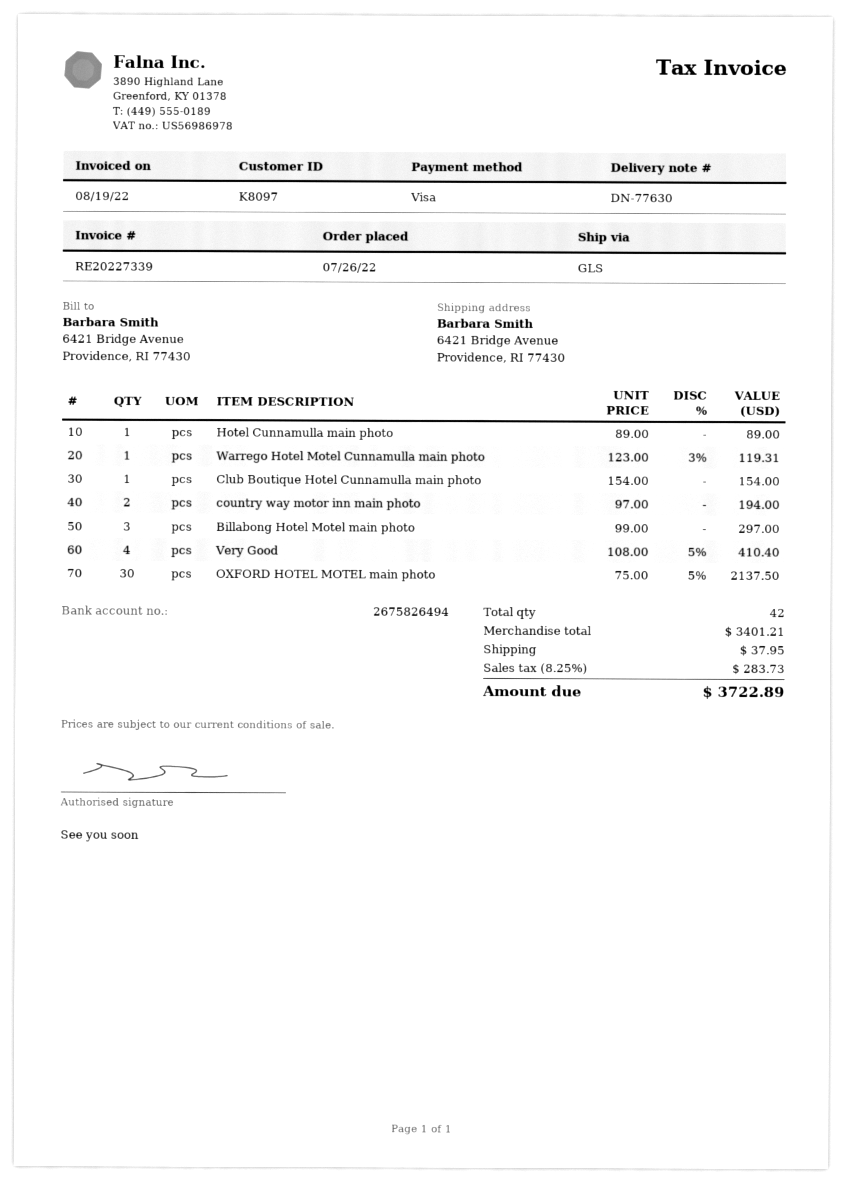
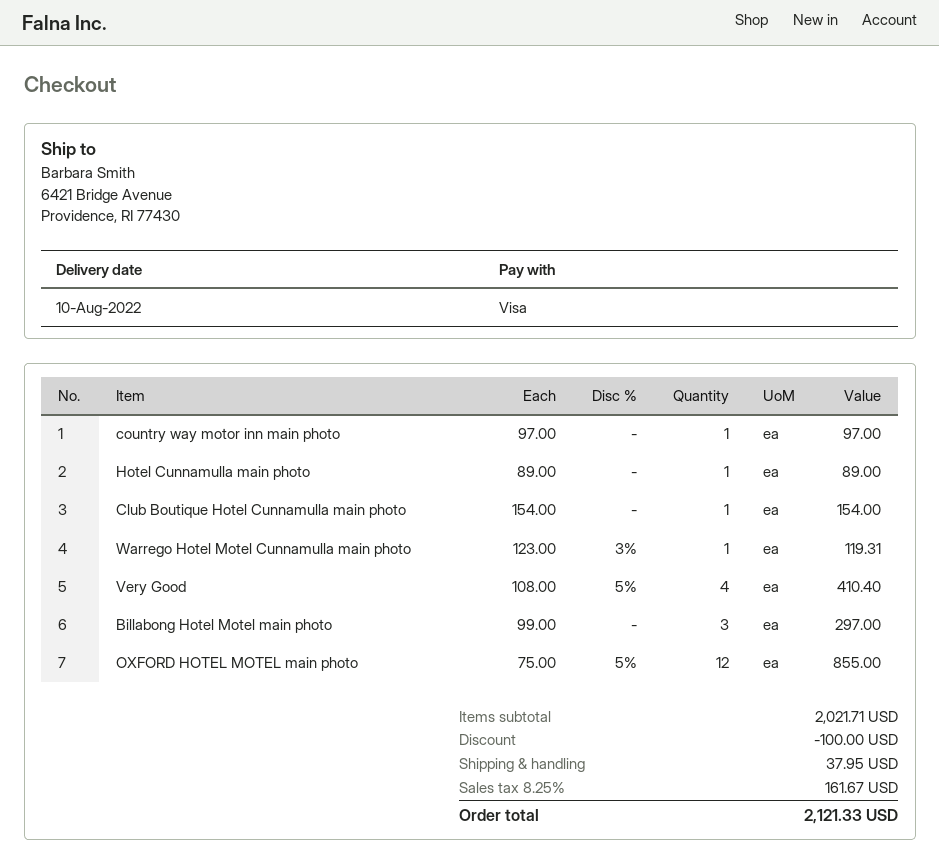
country way motor inn main photo: 2 x 97.00 = 194.00 -> 1 x 97.00 = 97.00
OXFORD HOTEL MOTEL main photo: 30 x 75.00 - 5% = 2137.50 -> 12 x 75.00 - 5% = 855.00
subtotal: 3401.21 -> 2021.71
discount: none -> 100.00
tax: 8.25% = 283.73 -> 8.25% = 161.67
total: 3722.89 -> 2121.33

